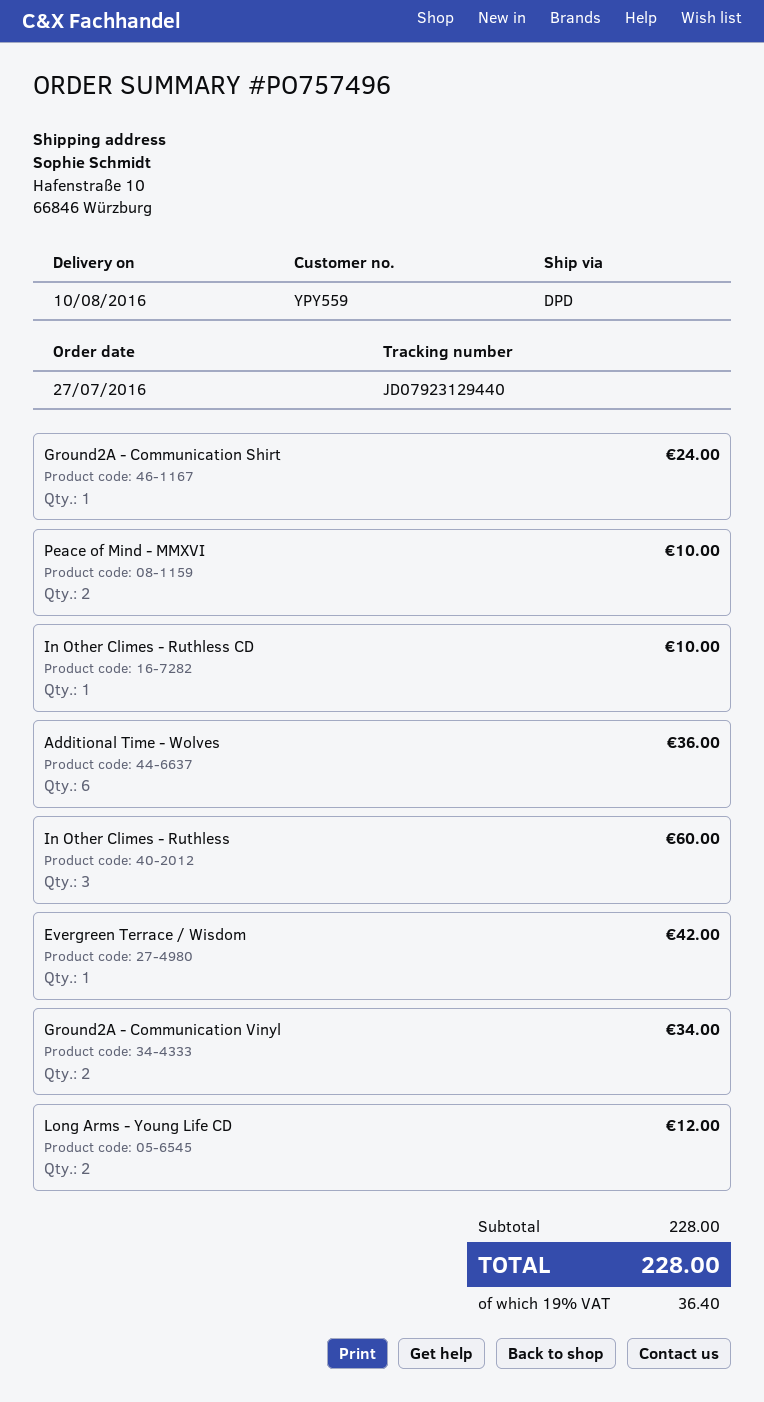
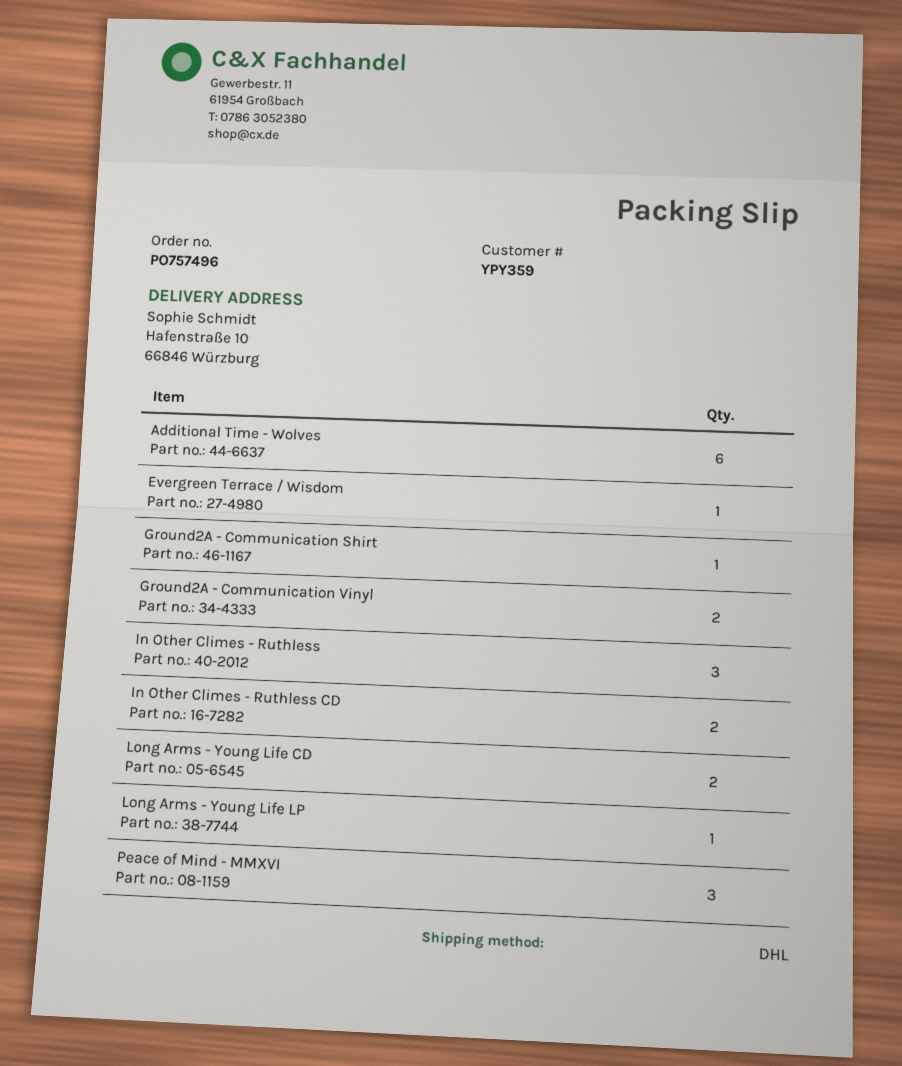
customer number: YPY559 -> YPY359
shipping method: DPD -> DHL
Peace of Mind - MMXVI: 2 -> 3
In Other Climes - Ruthless CD: 1 -> 2
Long Arms - Young Life LP: none -> 1

